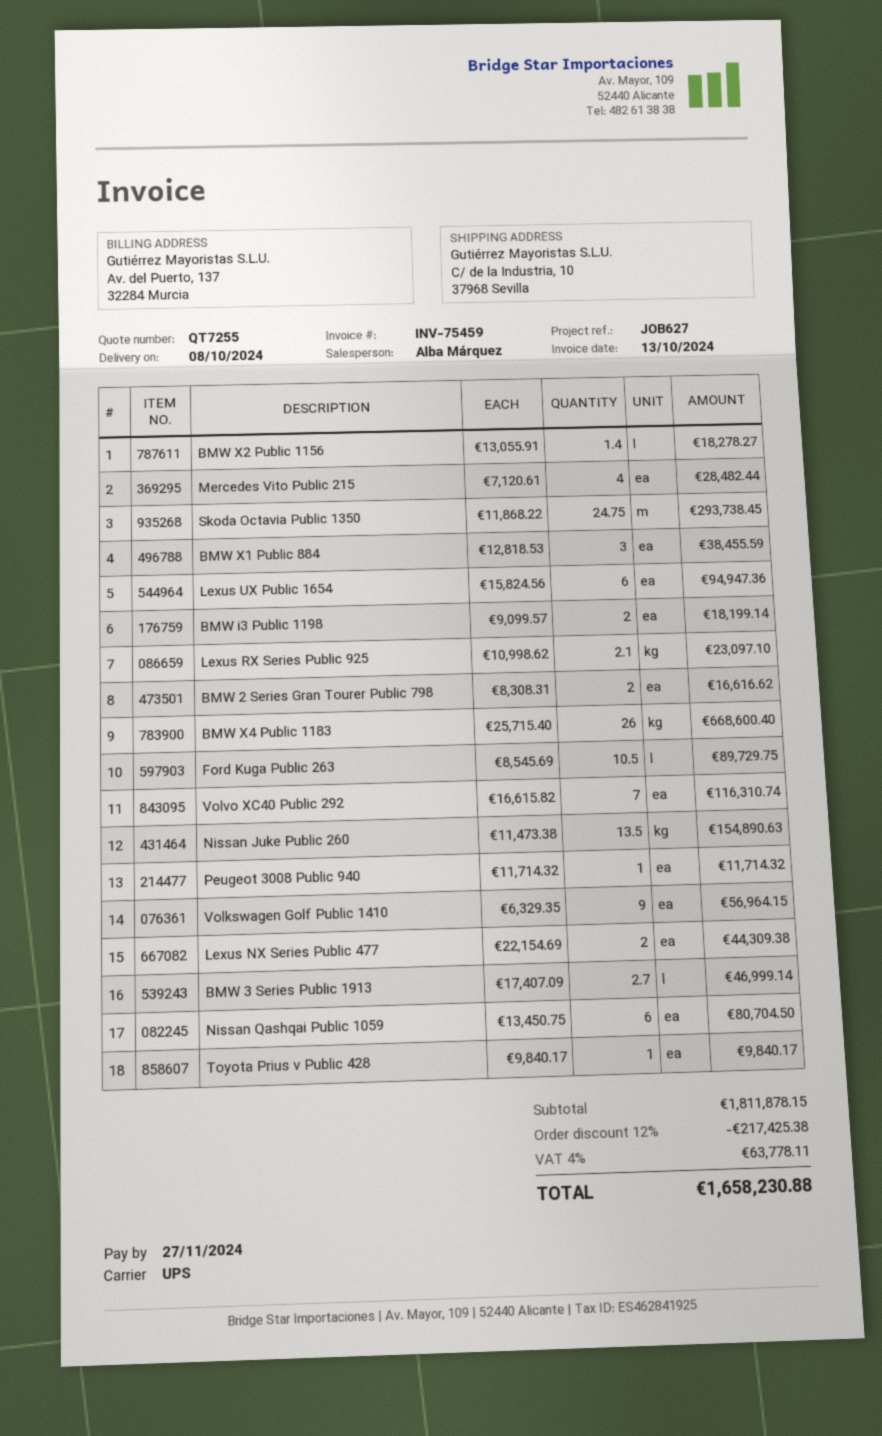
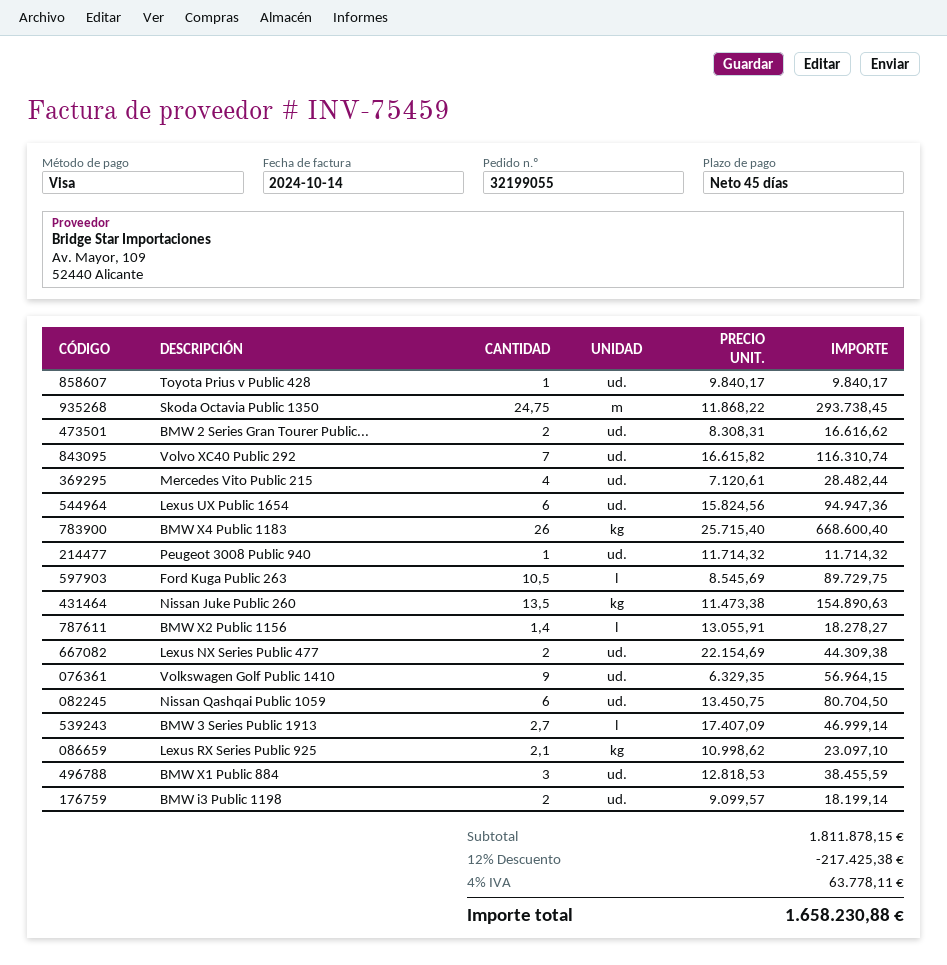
invoice date: 2024-10-13 -> 2024-10-14

